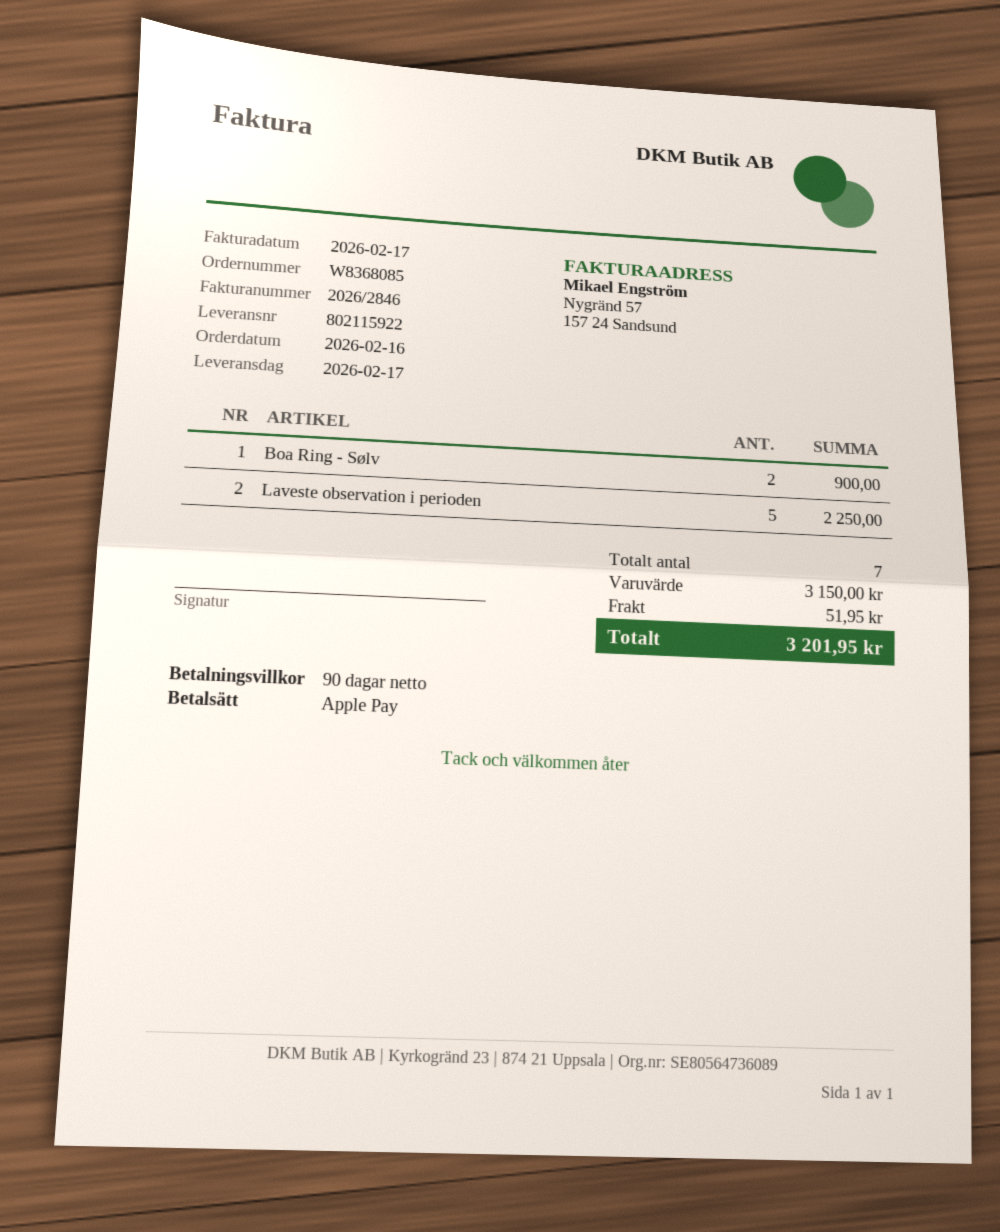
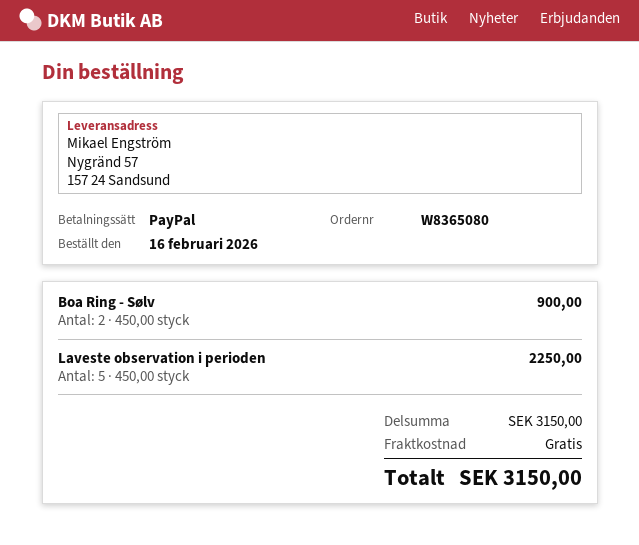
order number: W8368085 -> W8365080
payment method: Apple Pay -> PayPal
shipping: 51.95 -> 0.00
total: 3201.95 -> 3150.00

